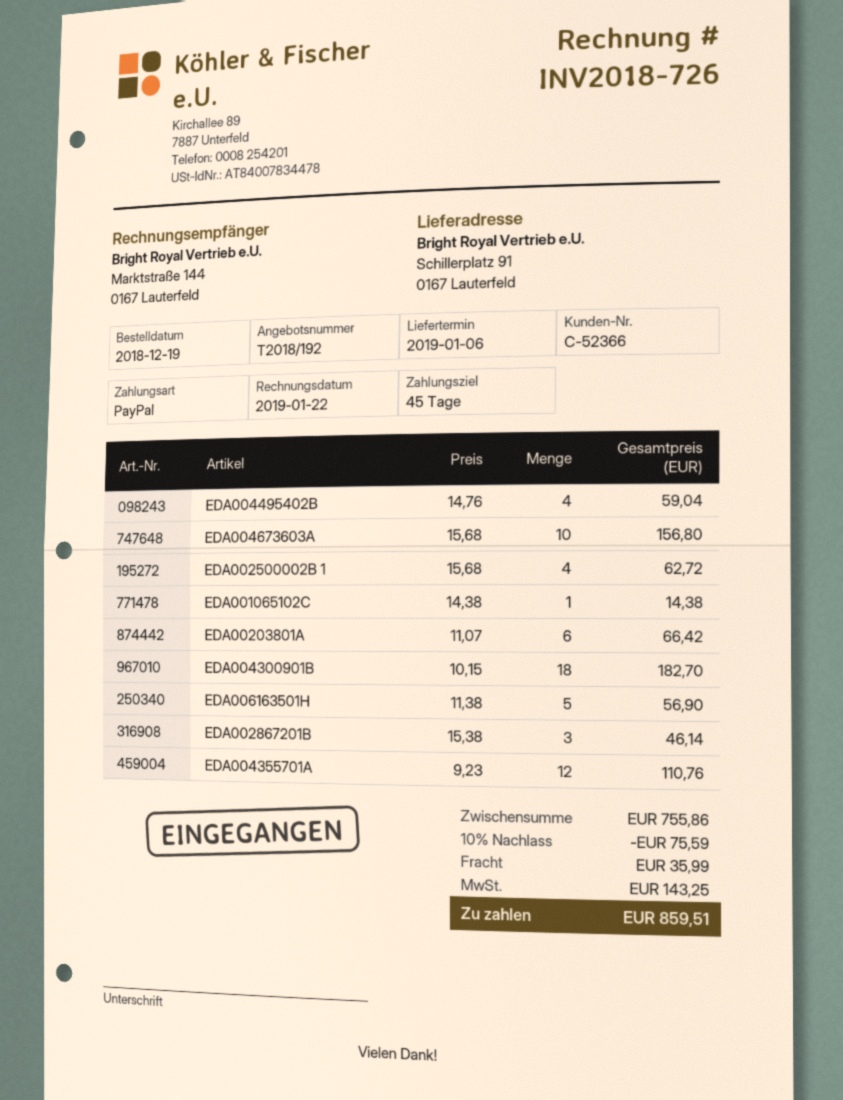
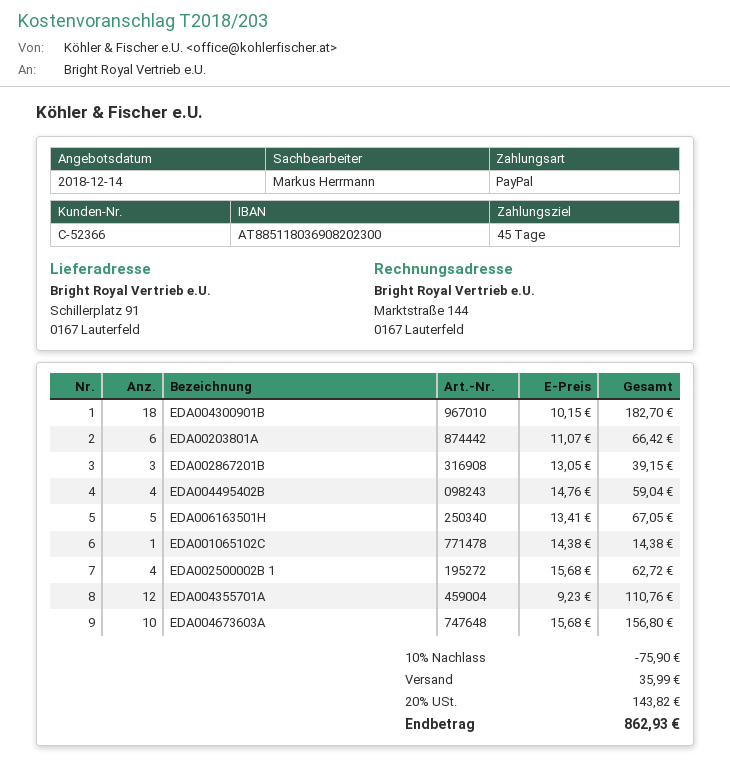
quote number: T2018/192 -> T2018/203
EDA006163501H: 5 x 11.38 = 56.90 -> 5 x 13.41 = 67.05
EDA002867201B: 3 x 15.38 = 46.14 -> 3 x 13.05 = 39.15
discount: 10% = 75.59 -> 10% = 75.90
tax: 143.25 -> 143.82
total: 859.51 -> 862.93

